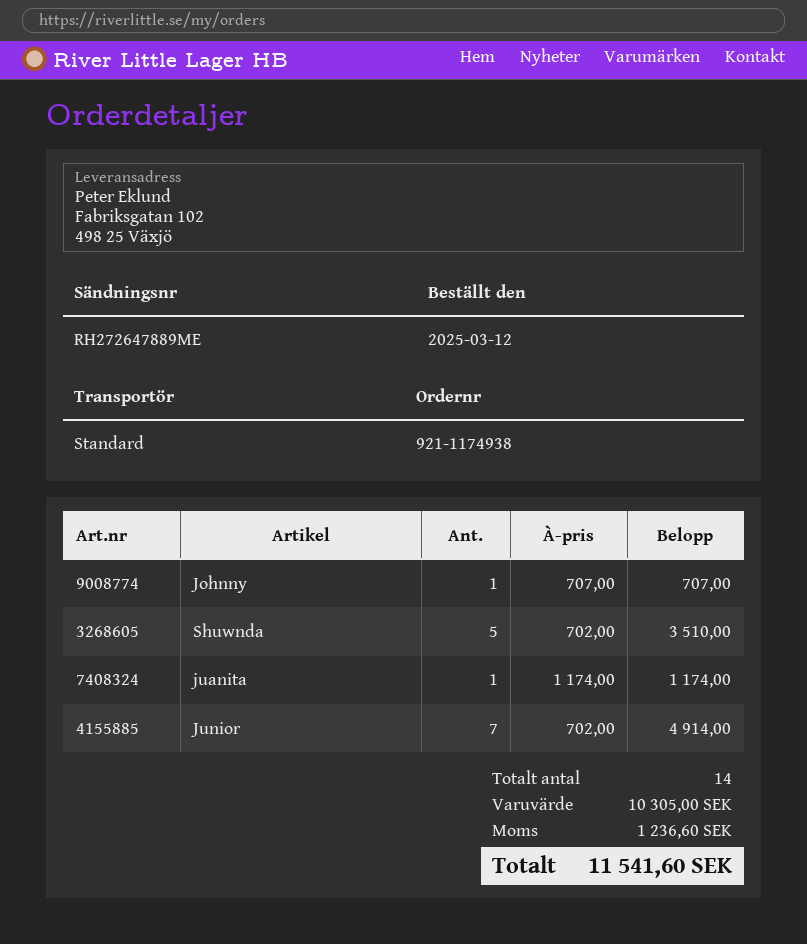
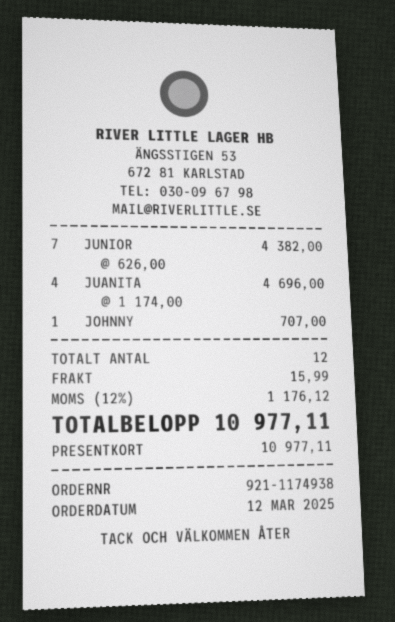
Shuwnda: 5 x 702.00 = 3510.00 -> none
juanita: 1 x 1174.00 = 1174.00 -> 4 x 1174.00 = 4696.00
Junior: 7 x 702.00 = 4914.00 -> 7 x 626.00 = 4382.00
total quantity: 14 -> 12
shipping: none -> 15.99
tax: 1236.60 -> 1176.12
total: 11541.60 -> 10977.11

